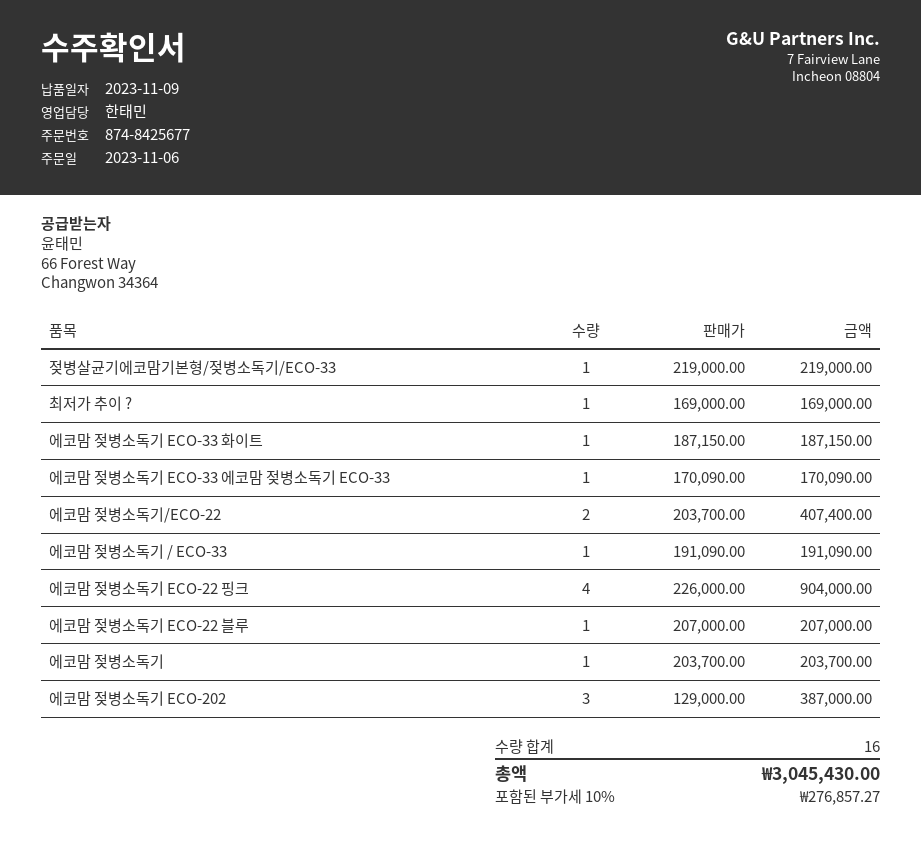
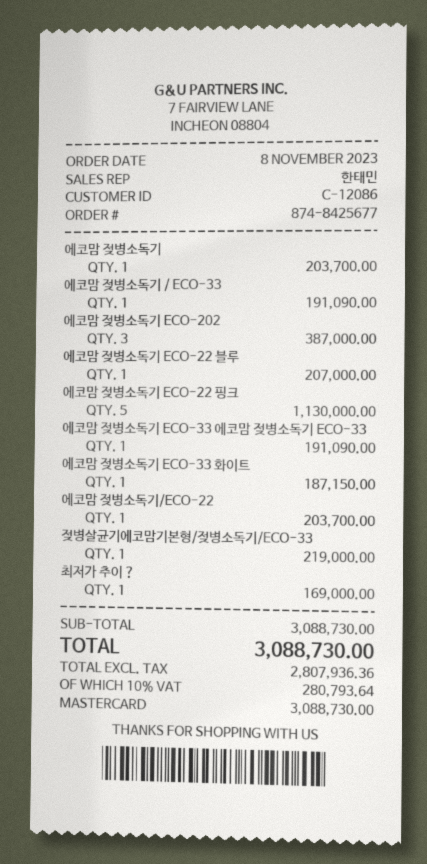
order date: 2023-11-06 -> 2023-11-08
에코맘 젖병소독기 ECO-33 에코맘 젖병소독기 ECO-33: 1 for 170090.00 -> 1 for 191090.00
에코맘 젖병소독기/ECO-22: 2 for 407400.00 -> 1 for 203700.00
에코맘 젖병소독기 ECO-22 핑크: 4 for 904000.00 -> 5 for 1130000.00
tax: 10% = 276857.27 -> 10% = 280793.64
total: 3045430.00 -> 3088730.00

